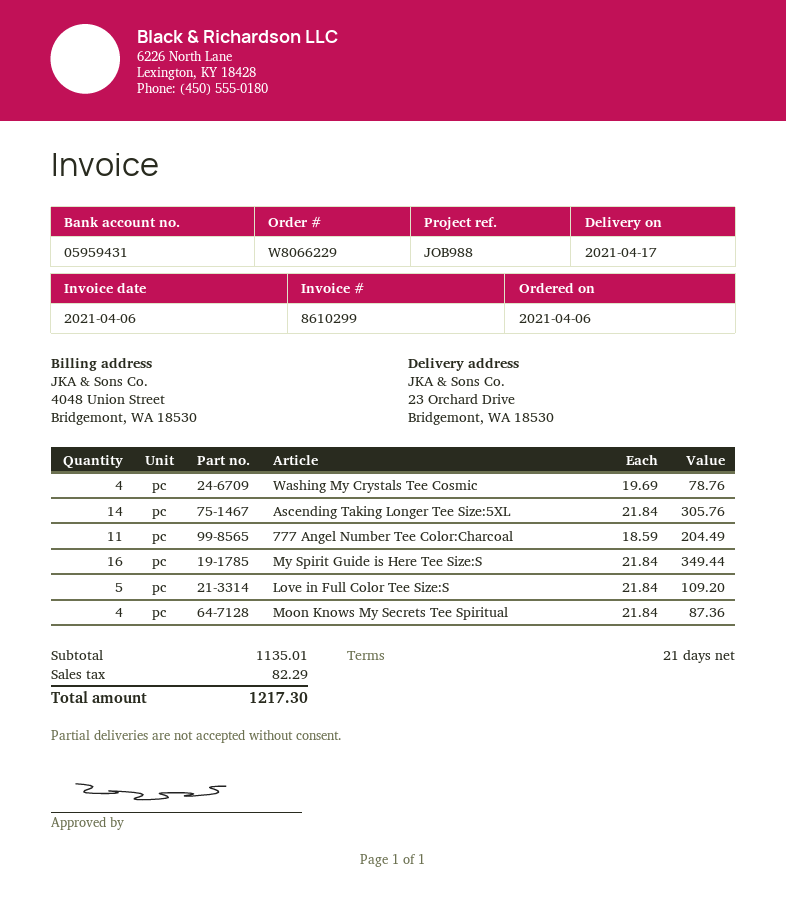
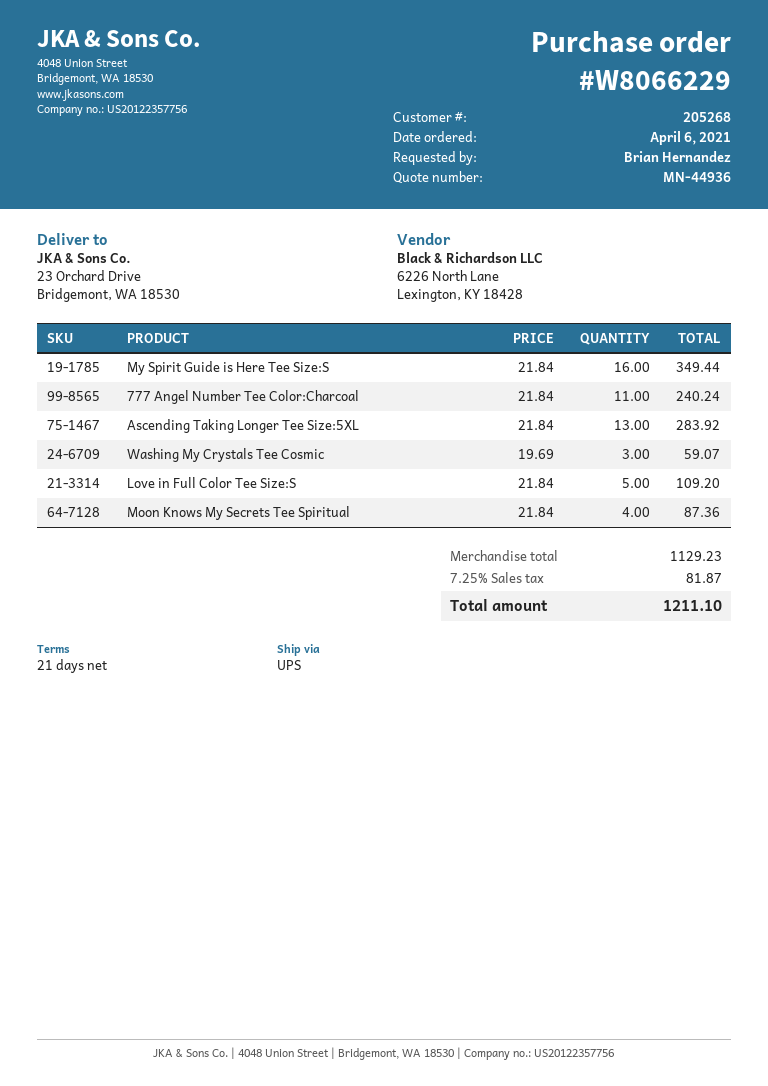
Washing My Crystals Tee Cosmic: 4 x 19.69 = 78.76 -> 3 x 19.69 = 59.07
Ascending Taking Longer Tee Size:5XL: 14 x 21.84 = 305.76 -> 13 x 21.84 = 283.92
777 Angel Number Tee Color:Charcoal: 11 x 18.59 = 204.49 -> 11 x 21.84 = 240.24
subtotal: 1135.01 -> 1129.23
tax: 82.29 -> 81.87
total: 1217.30 -> 1211.10

